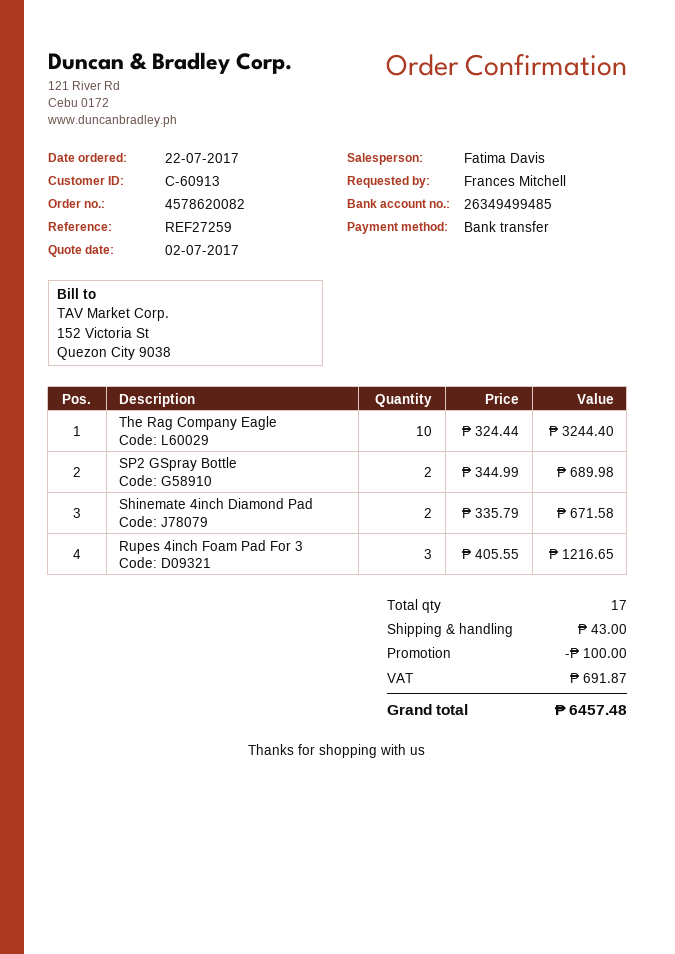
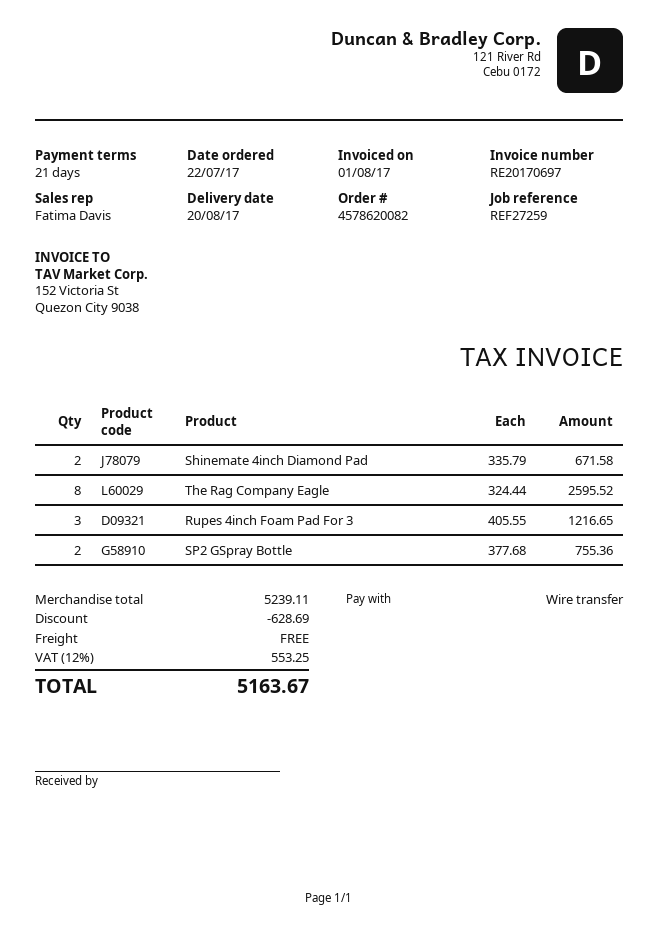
The Rag Company Eagle: 10 x 324.44 = 3244.40 -> 8 x 324.44 = 2595.52
SP2 GSpray Bottle: 2 x 344.99 = 689.98 -> 2 x 377.68 = 755.36
discount: 100.00 -> 628.69
shipping: 43.00 -> 0.00
tax: 691.87 -> 553.25
total: 6457.48 -> 5163.67

